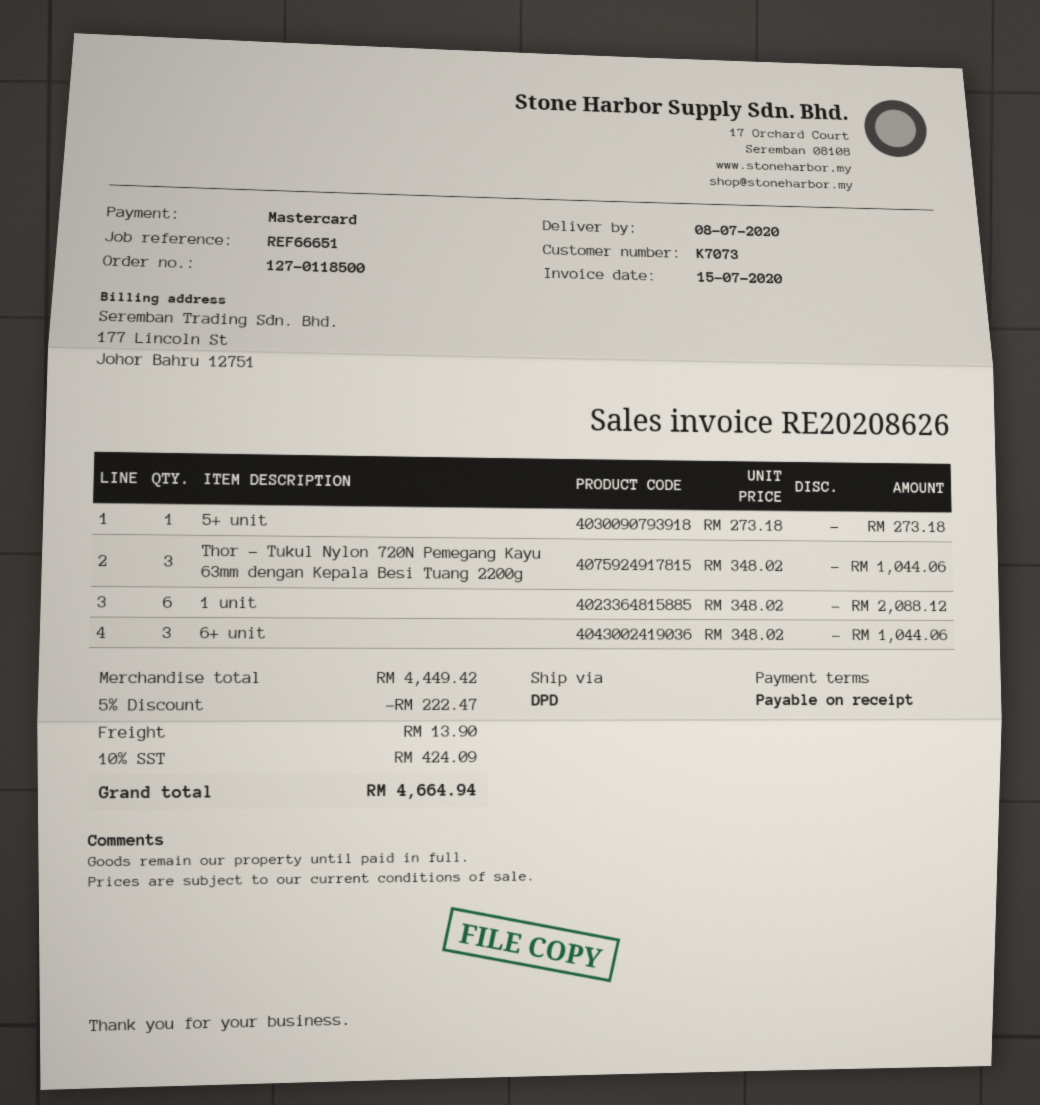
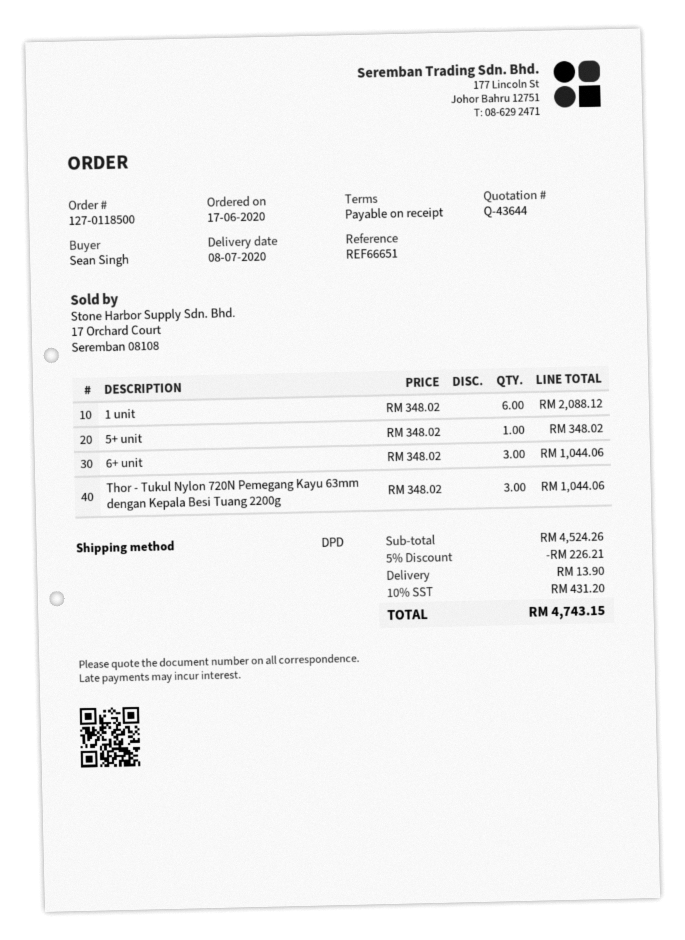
5+ unit: 1 x 273.18 = 273.18 -> 1 x 348.02 = 348.02
subtotal: 4449.42 -> 4524.26
discount: 5% = 222.47 -> 5% = 226.21
tax: 10% = 424.09 -> 10% = 431.20
total: 4664.94 -> 4743.15

